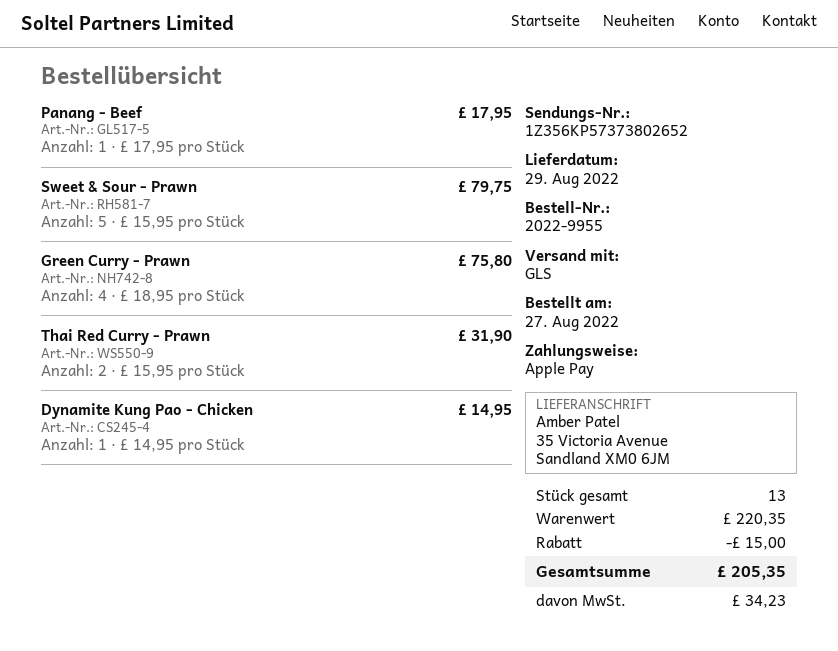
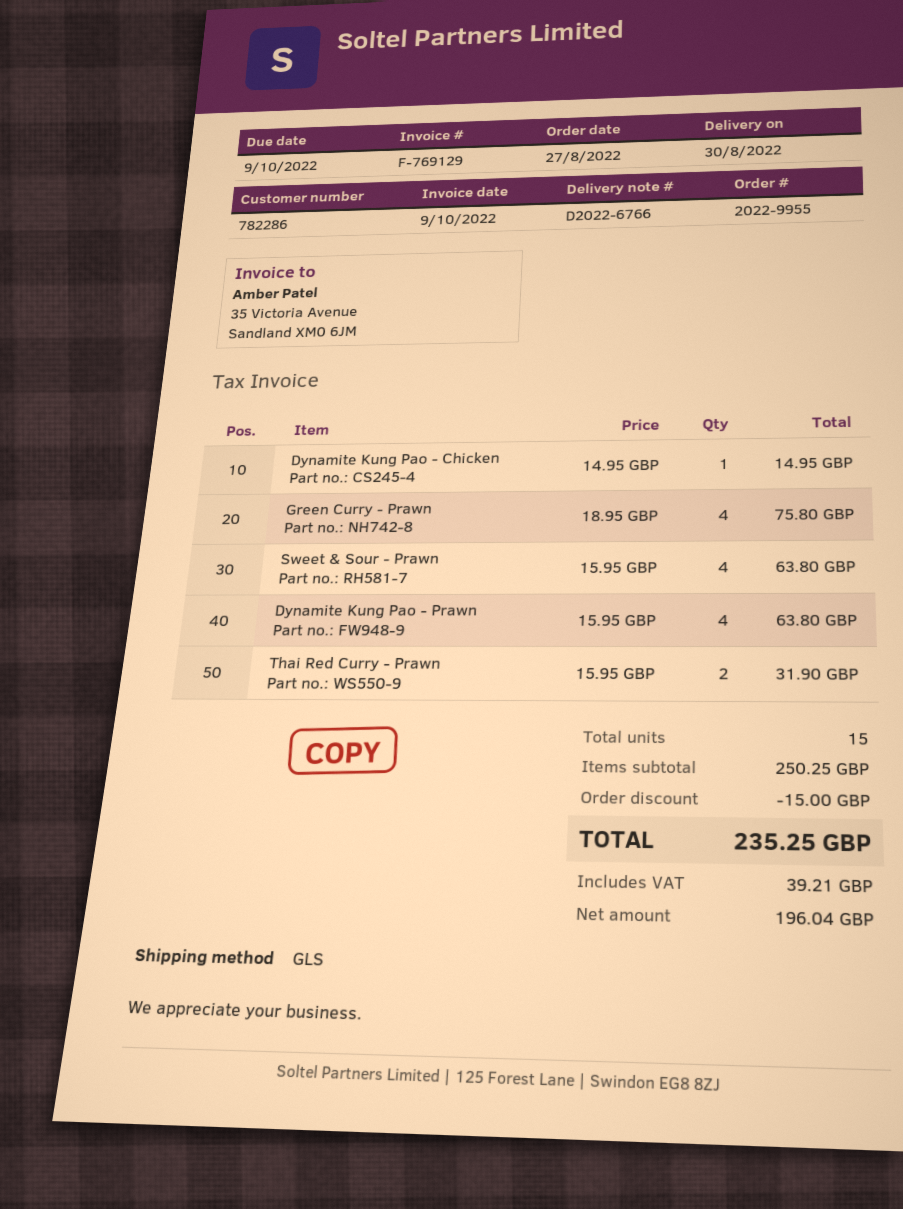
delivery date: 2022-08-29 -> 2022-08-30
Panang - Beef: 1 x 17.95 = 17.95 -> none
Sweet & Sour - Prawn: 5 x 15.95 = 79.75 -> 4 x 15.95 = 63.80
Dynamite Kung Pao - Prawn: none -> 4 x 15.95 = 63.80
total quantity: 13 -> 15
subtotal: 220.35 -> 250.25
tax: 34.23 -> 39.21
total: 205.35 -> 235.25

